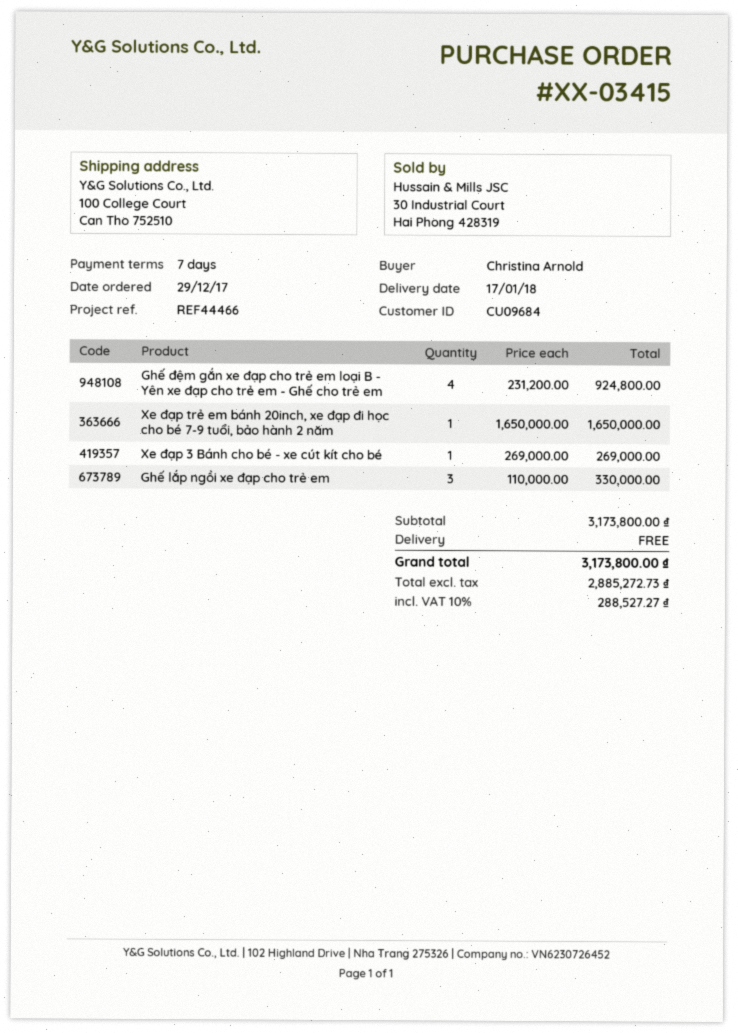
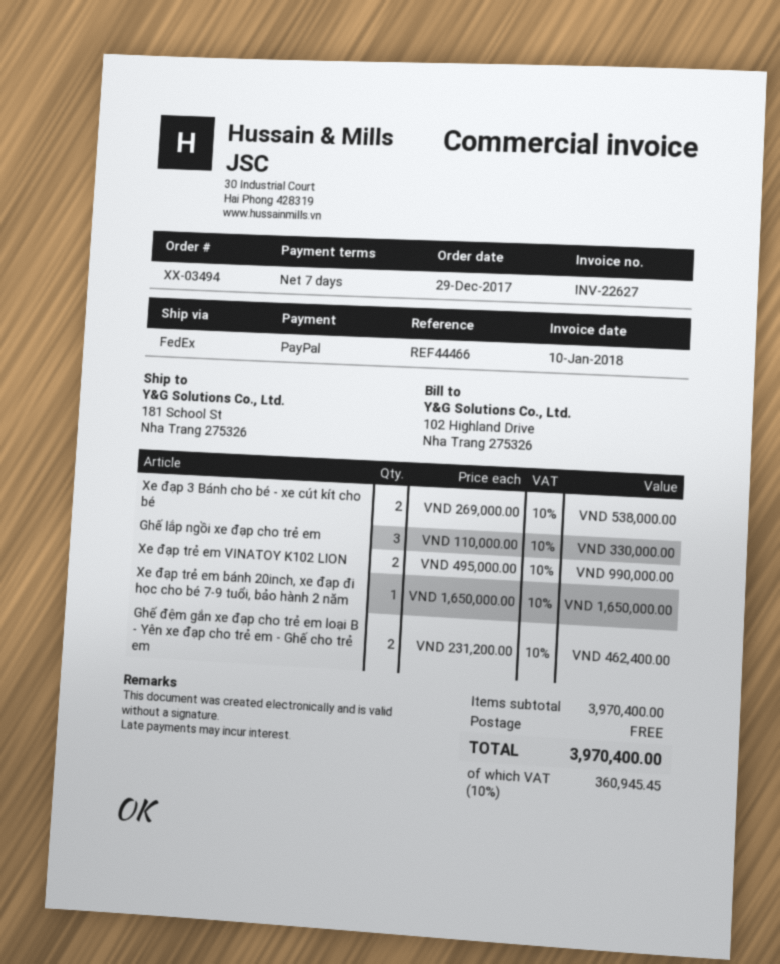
order number: XX-03415 -> XX-03494
ship to: 100 College Court, Can Tho 752510 -> 181 School St, Nha Trang 275326
Ghế đệm gắn xe đạp cho trẻ em loại B - Yên xe đạp cho trẻ em - Ghế cho trẻ em: 4 x 231200.00 = 924800.00 -> 2 x 231200.00 = 462400.00
Xe đạp 3 Bánh cho bé - xe cút kít cho bé: 1 x 269000.00 = 269000.00 -> 2 x 269000.00 = 538000.00
Xe đạp trẻ em VINATOY K102 LION: none -> 2 x 495000.00 = 990000.00
subtotal: 3173800.00 -> 3970400.00
tax: 10% = 288527.27 -> 10% = 360945.45
total: 3173800.00 -> 3970400.00

